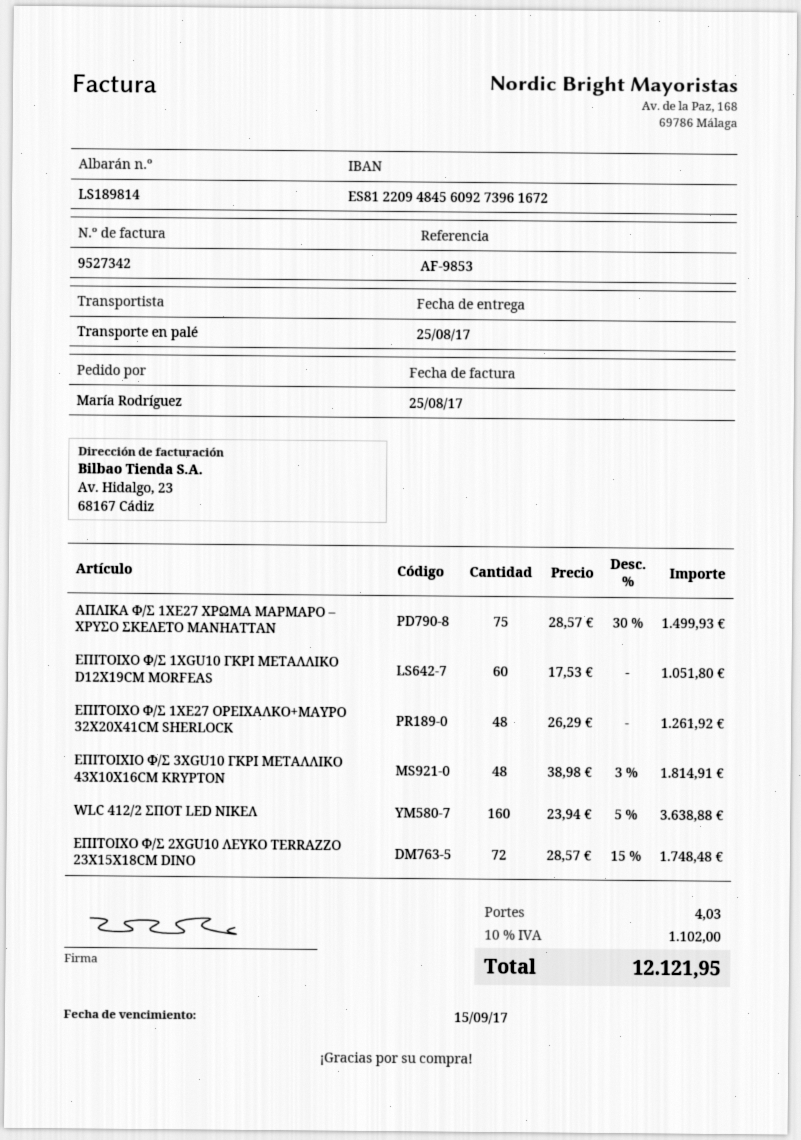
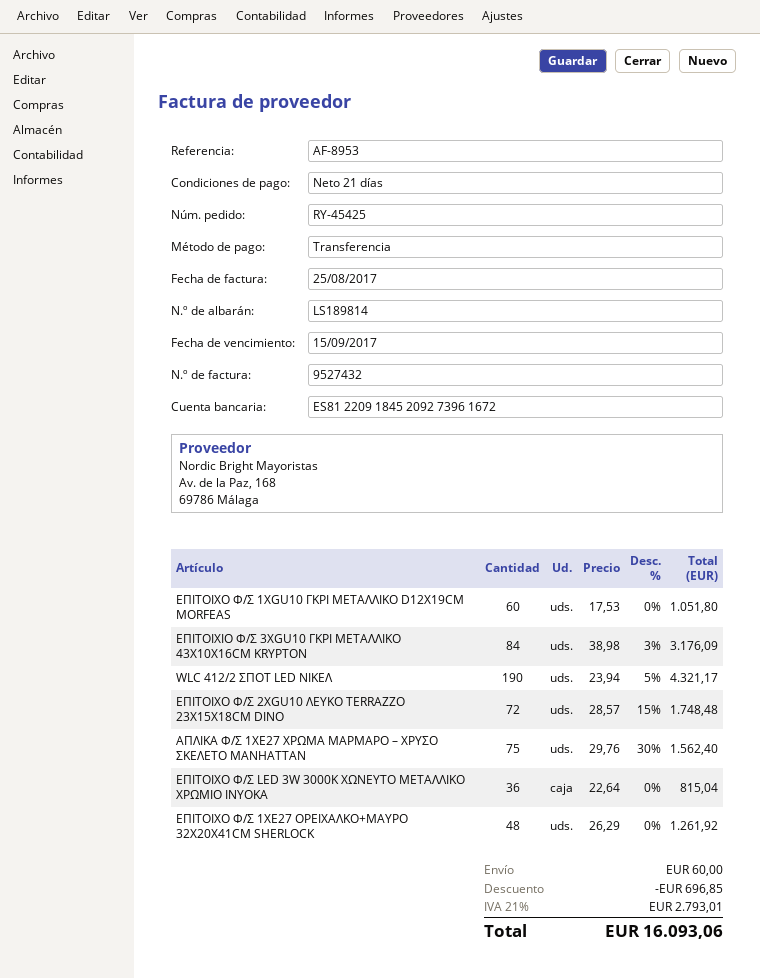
invoice number: 9527342 -> 9527432
reference: AF-9853 -> AF-8953
bank account: ES8122094845609273961672 -> ES8122091845209273961672
ΑΠΛΙΚΑ Φ/Σ 1ΧΕ27 ΧΡΩΜΑ ΜΑΡΜΑΡΟ – ΧΡΥΣΟ ΣΚΕΛΕΤΟ MANHATTAN: 75 x 28.57 - 30% = 1499.93 -> 75 x 29.76 - 30% = 1562.40
ΕΠΙΤΟΙΧΙΟ Φ/Σ 3ΧGU10 ΓΚΡΙ ΜΕΤΑΛΛΙΚΟ 43Χ10Χ16CM KRYPTON: 48 x 38.98 - 3% = 1814.91 -> 84 x 38.98 - 3% = 3176.09
WLC 412/2 ΣΠΟΤ LED ΝΙΚΕΛ: 160 x 23.94 - 5% = 3638.88 -> 190 x 23.94 - 5% = 4321.17
ΕΠΙΤΟΙΧΟ Φ/Σ LED 3W 3000K ΧΩΝΕΥΤΟ ΜΕΤΑΛΛΙΚΟ ΧΡΩΜΙΟ INYOKA: none -> 36 x 22.64 = 815.04
discount: none -> 696.85
shipping: 4.03 -> 60.00
tax: 10% = 1102.00 -> 21% = 2793.01
total: 12121.95 -> 16093.06

